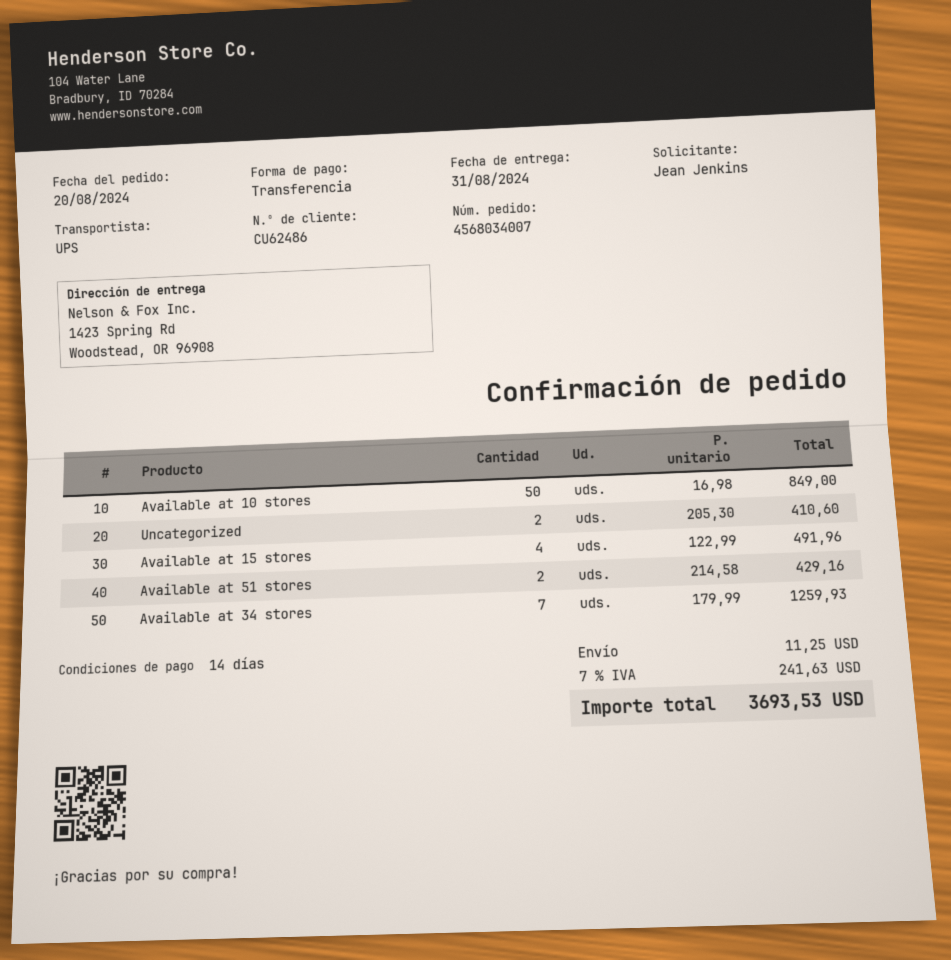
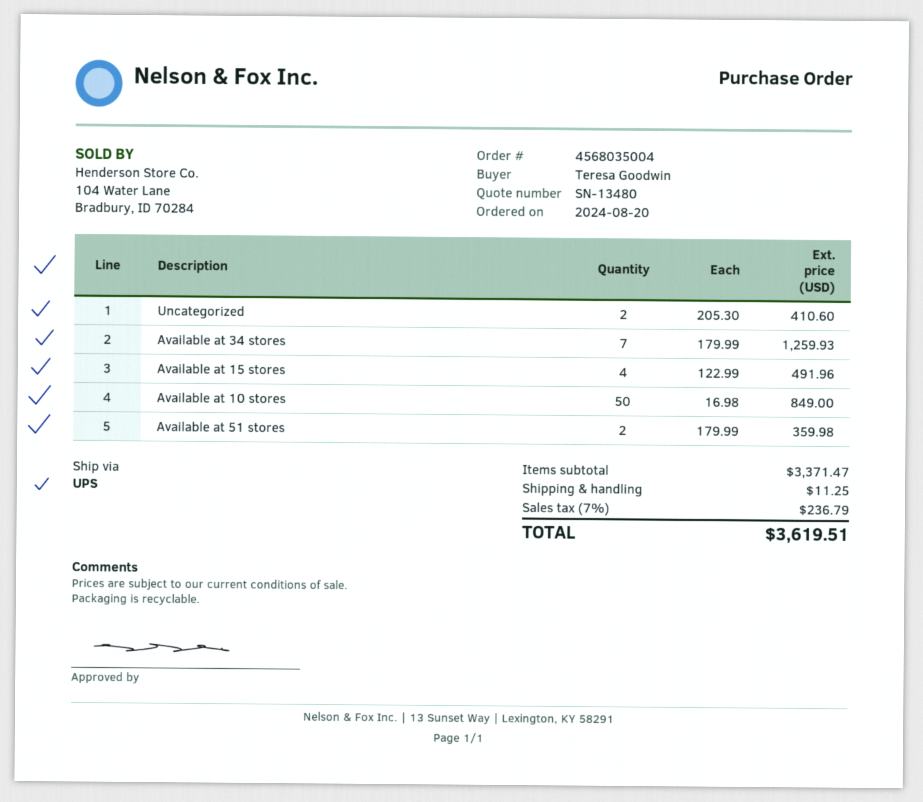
order number: 4568034007 -> 4568035004
ordered by: Jean Jenkins -> Teresa Goodwin
Available at 51 stores: 2 x 214.58 = 429.16 -> 2 x 179.99 = 359.98
tax: 7% = 241.63 -> 7% = 236.79
total: 3693.53 -> 3619.51

